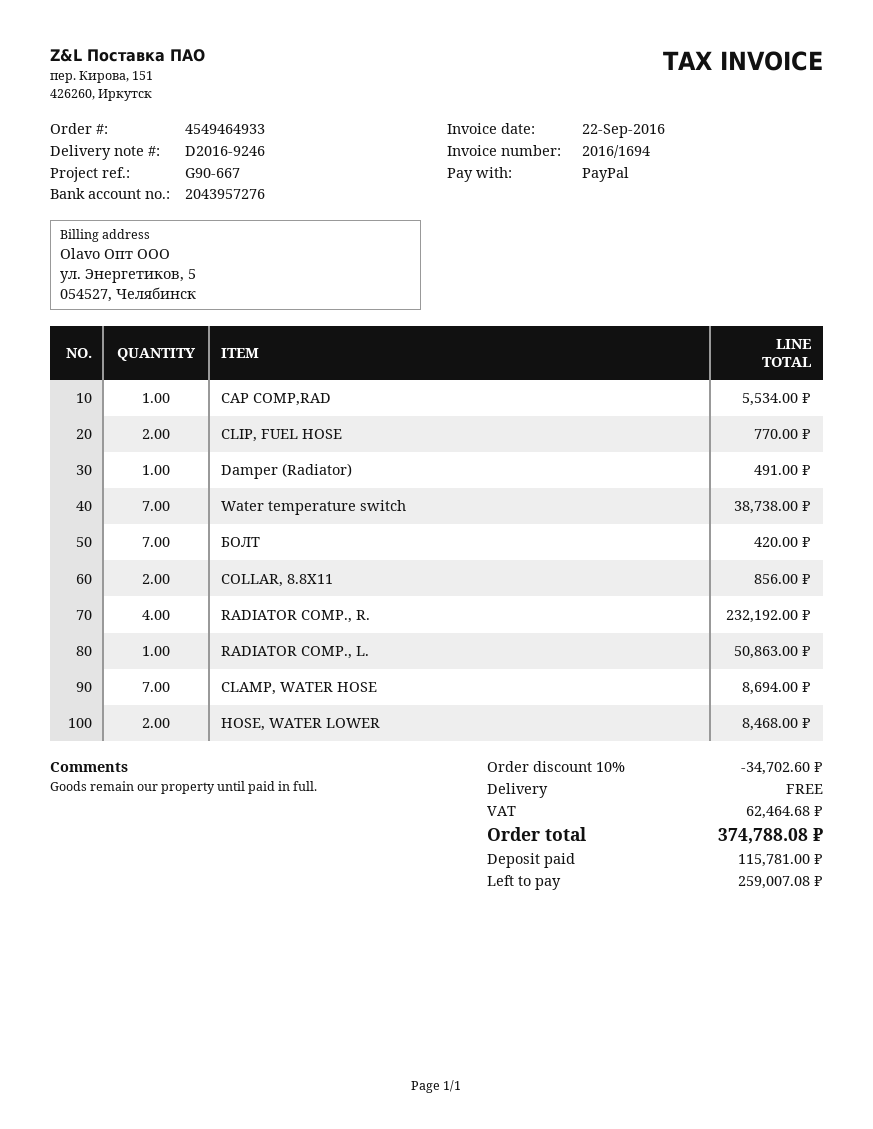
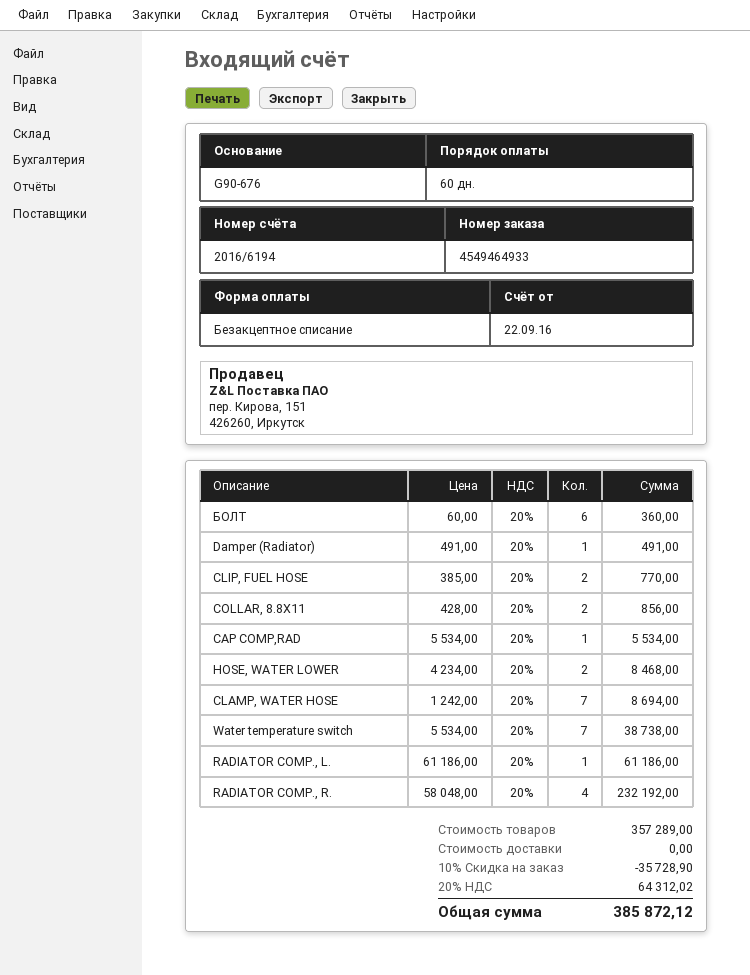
invoice number: 2016/1694 -> 2016/6194
reference: G90-667 -> G90-676
payment method: PayPal -> direct debit
БОЛТ: 7 for 420.00 -> 6 for 360.00
RADIATOR COMP., L.: 1 for 50863.00 -> 1 for 61186.00
discount: 10% = 34702.60 -> 10% = 35728.90
tax: 62464.68 -> 64312.02
total: 374788.08 -> 385872.12

